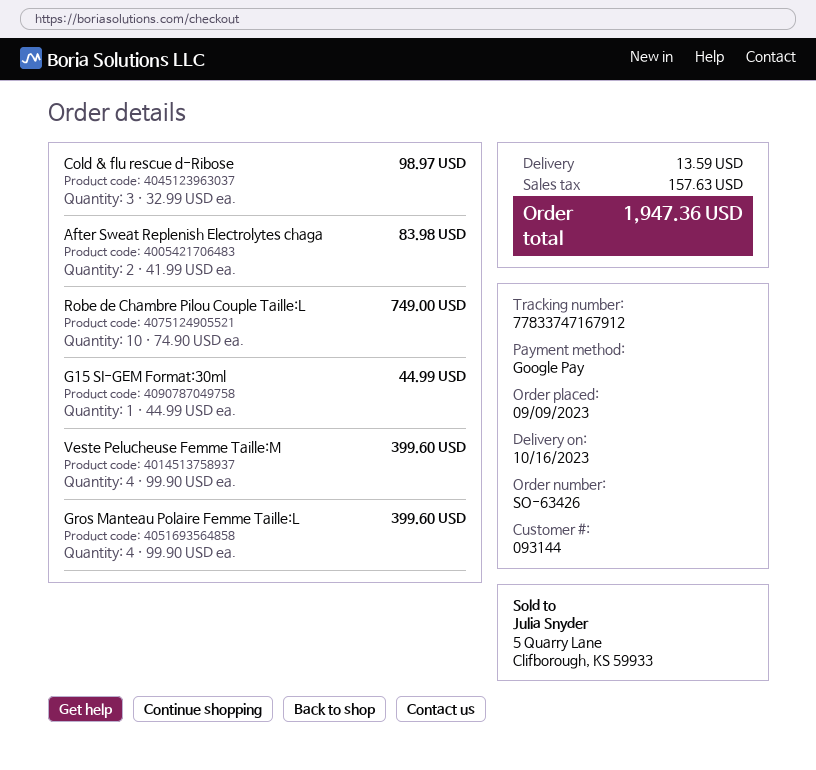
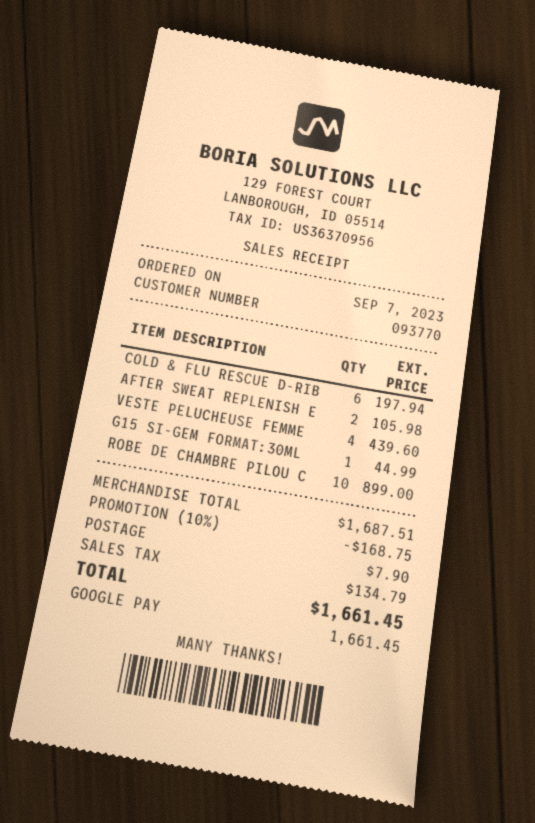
order date: 2023-09-09 -> 2023-09-07
customer number: 093144 -> 093770
Cold & flu rescue d-Ribose: 3 for 98.97 -> 6 for 197.94
After Sweat Replenish Electrolytes chaga: 2 for 83.98 -> 2 for 105.98
Robe de Chambre Pilou Couple Taille:L: 10 for 749.00 -> 10 for 899.00
Veste Pelucheuse Femme Taille:M: 4 for 399.60 -> 4 for 439.60
Gros Manteau Polaire Femme Taille:L: 4 for 399.60 -> none
discount: none -> 10% = 168.75
shipping: 13.59 -> 7.90
tax: 157.63 -> 134.79
total: 1947.36 -> 1661.45

